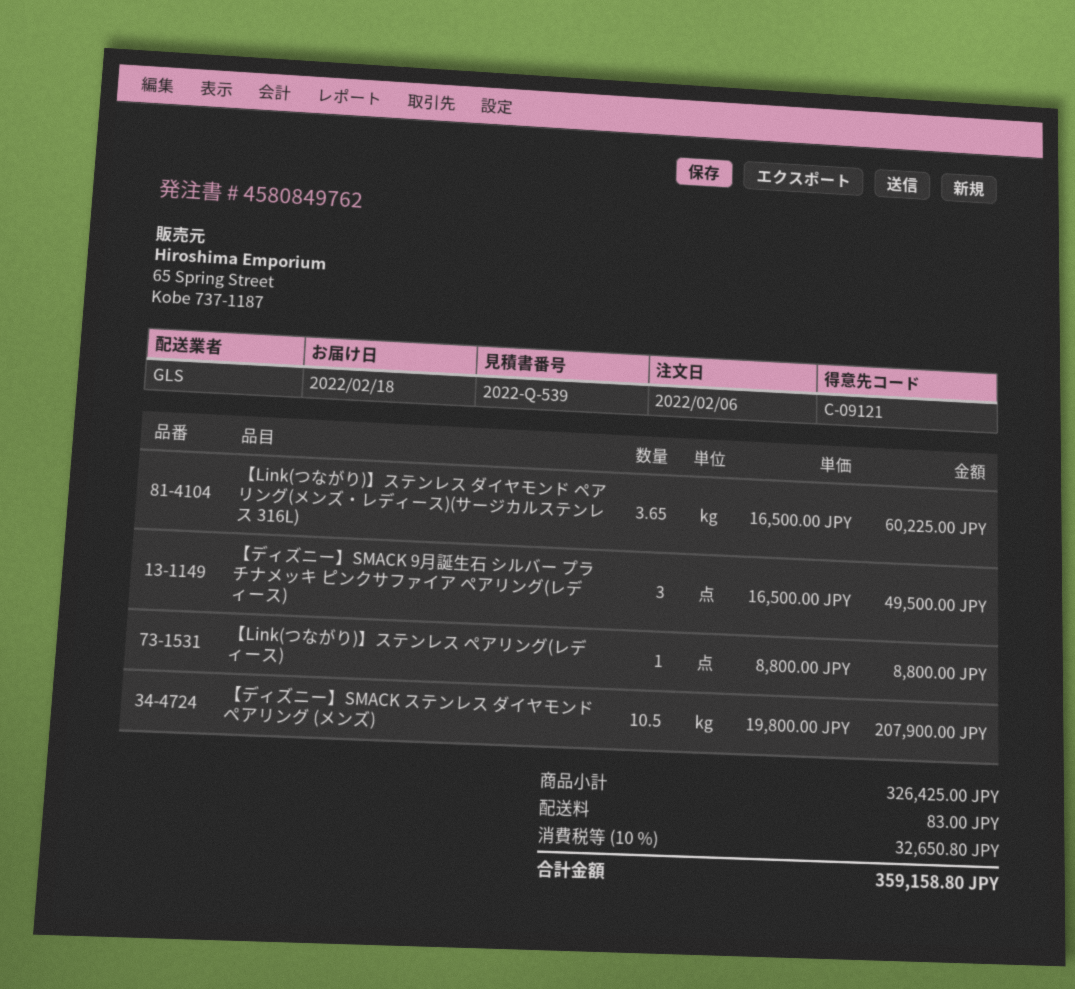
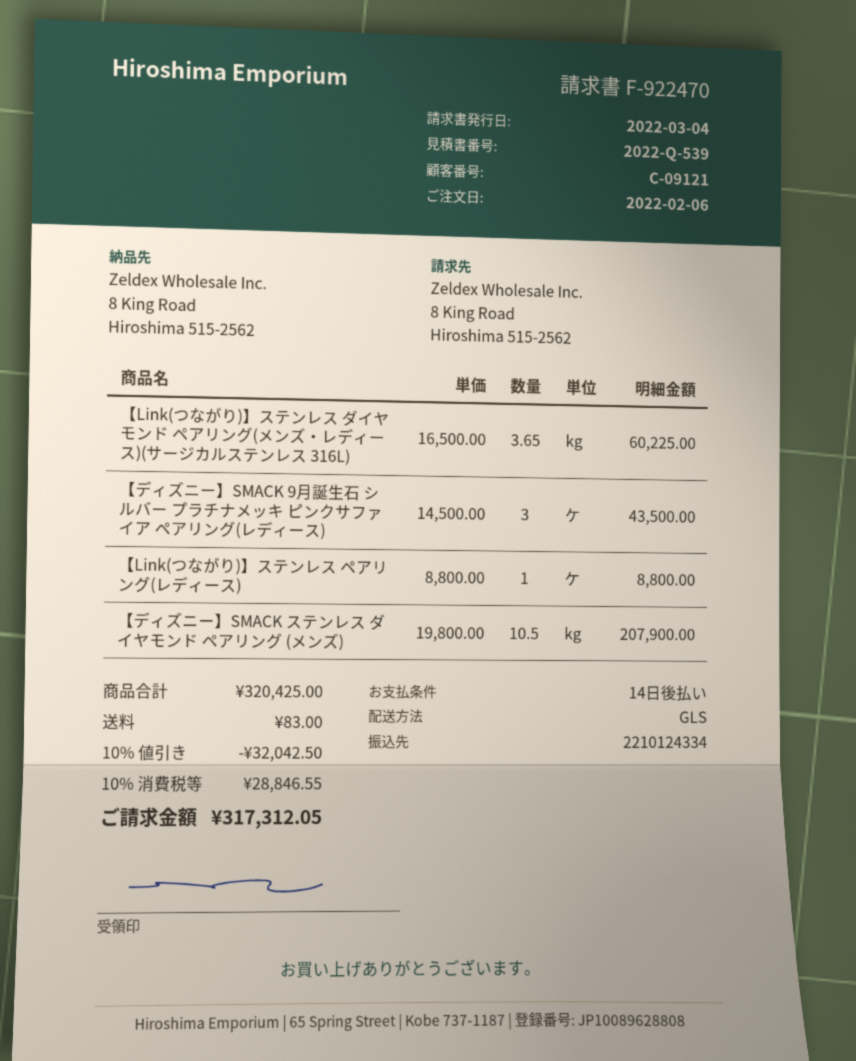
【ディズニー】SMACK 9月誕生石 シルバー プラチナメッキ ピンクサファイア ペアリング(レディース): 3 x 16500.00 = 49500.00 -> 3 x 14500.00 = 43500.00
subtotal: 326425.00 -> 320425.00
discount: none -> 10% = 32042.50
tax: 10% = 32650.80 -> 10% = 28846.55
total: 359158.80 -> 317312.05

